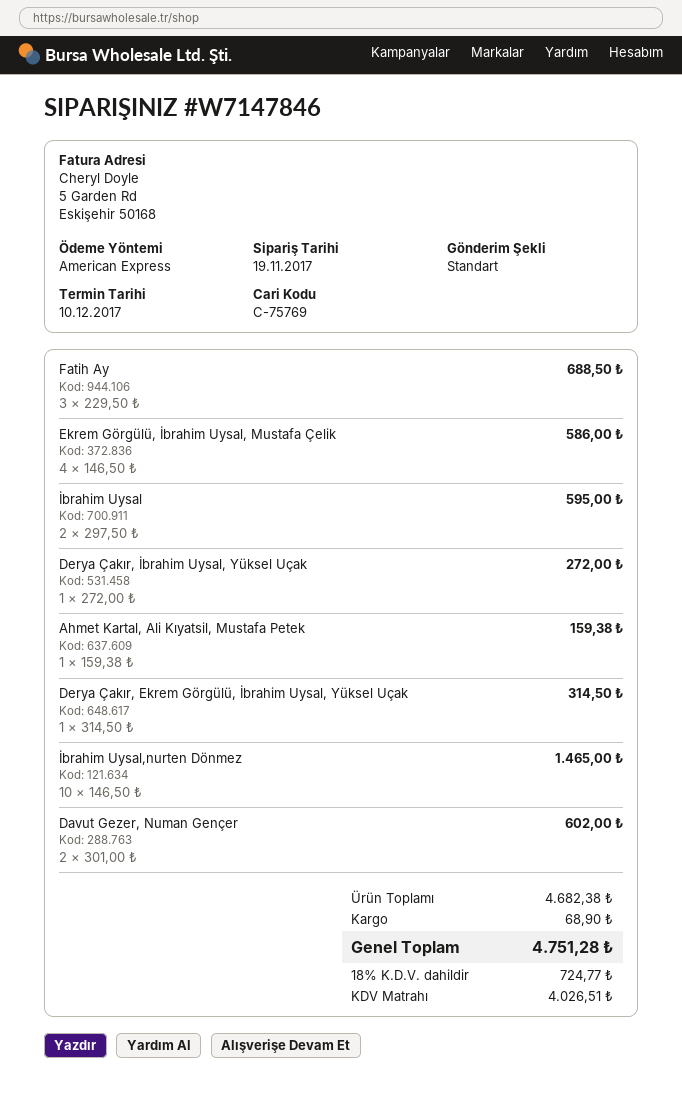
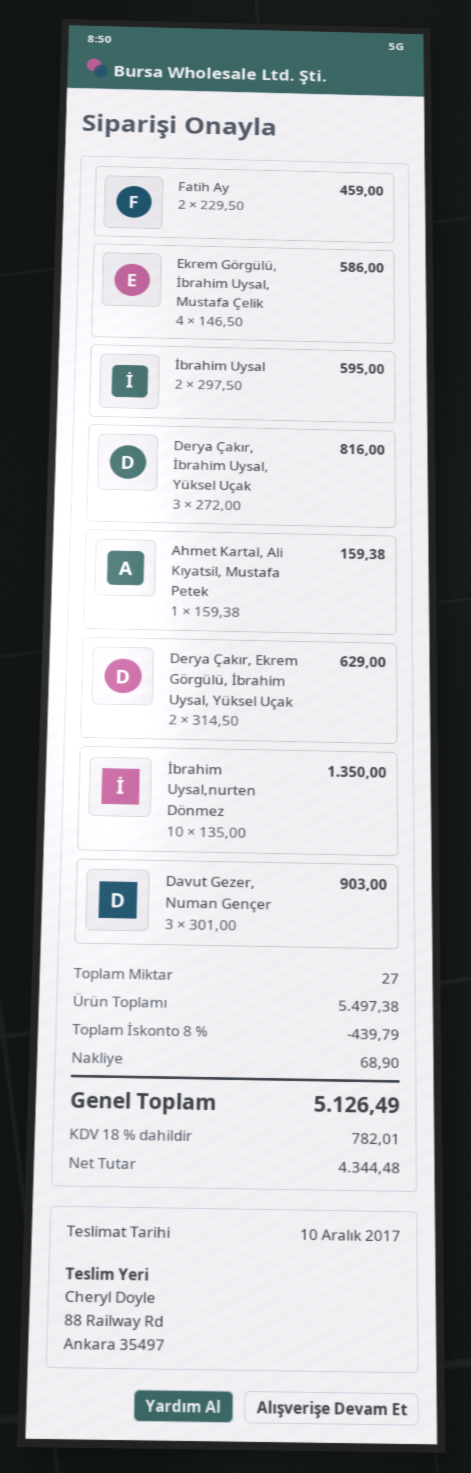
Fatih Ay: 3 x 229.50 = 688.50 -> 2 x 229.50 = 459.00
Derya Çakır, İbrahim Uysal, Yüksel Uçak: 1 x 272.00 = 272.00 -> 3 x 272.00 = 816.00
Derya Çakır, Ekrem Görgülü, İbrahim Uysal, Yüksel Uçak: 1 x 314.50 = 314.50 -> 2 x 314.50 = 629.00
İbrahim Uysal,nurten Dönmez: 10 x 146.50 = 1465.00 -> 10 x 135.00 = 1350.00
Davut Gezer, Numan Gençer: 2 x 301.00 = 602.00 -> 3 x 301.00 = 903.00
subtotal: 4682.38 -> 5497.38
discount: none -> 8% = 439.79
net: 4026.51 -> 4344.48
tax: 18% = 724.77 -> 18% = 782.01
total: 4751.28 -> 5126.49

